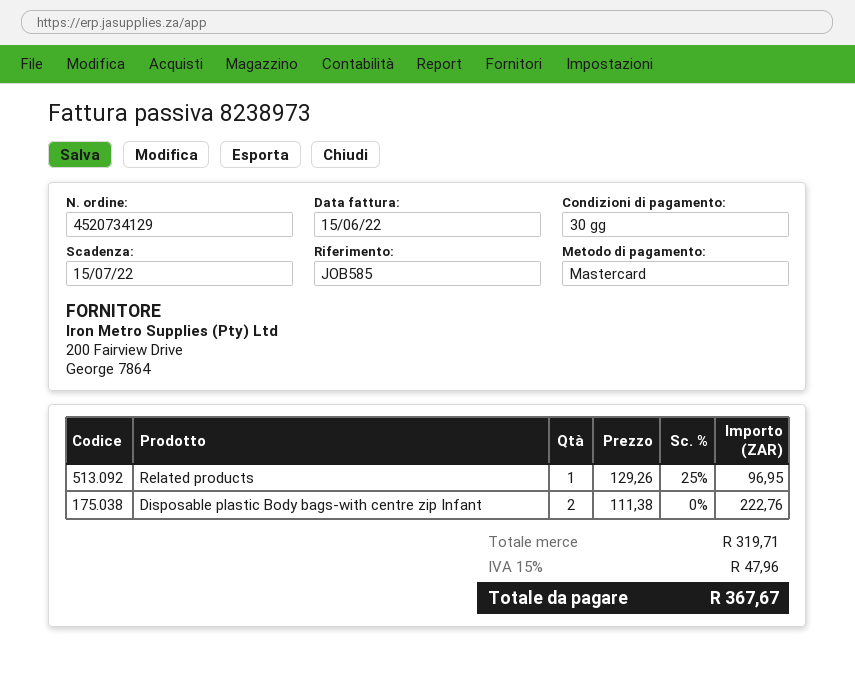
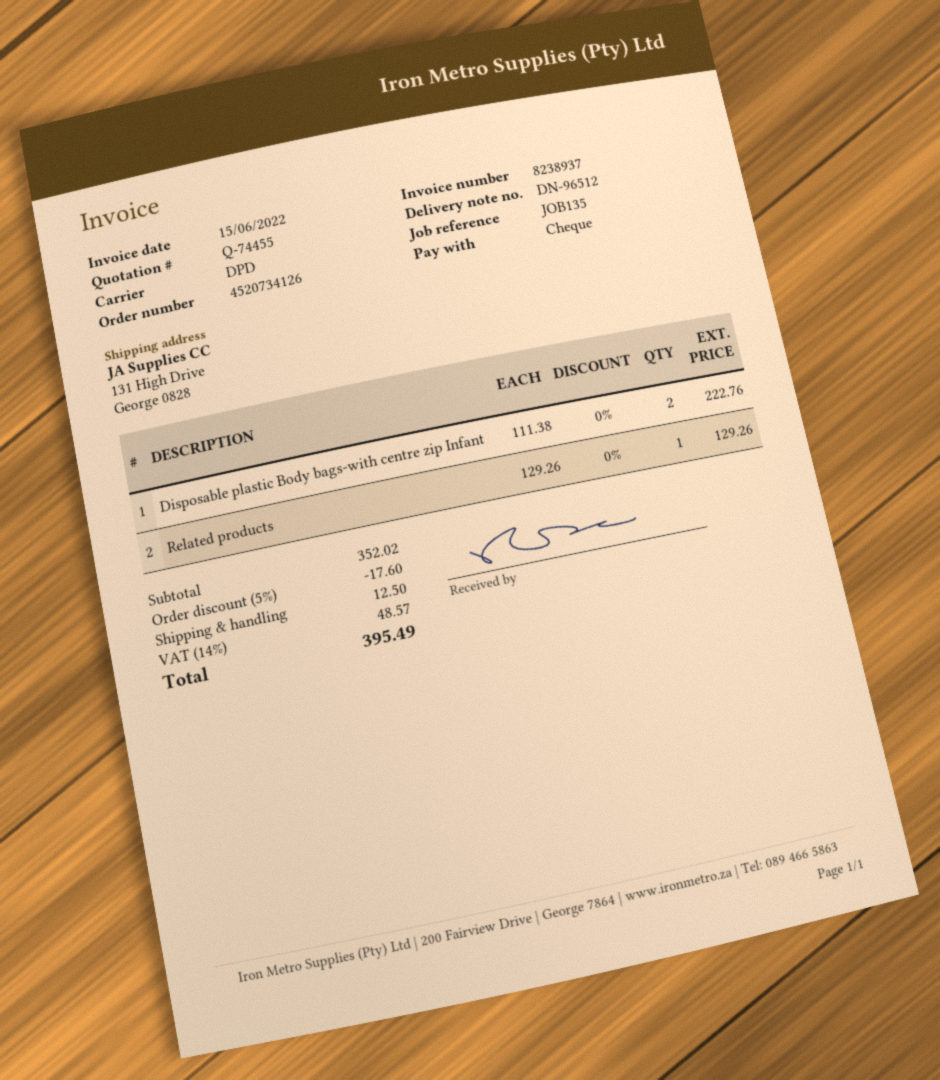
order number: 4520734129 -> 4520734126
invoice number: 8238973 -> 8238937
reference: JOB585 -> JOB135
payment method: Mastercard -> cheque
Related products: 1 x 129.26 - 25% = 96.95 -> 1 x 129.26 = 129.26
subtotal: 319.71 -> 352.02
discount: none -> 5% = 17.60
shipping: none -> 12.50
tax: 15% = 47.96 -> 14% = 48.57
total: 367.67 -> 395.49

